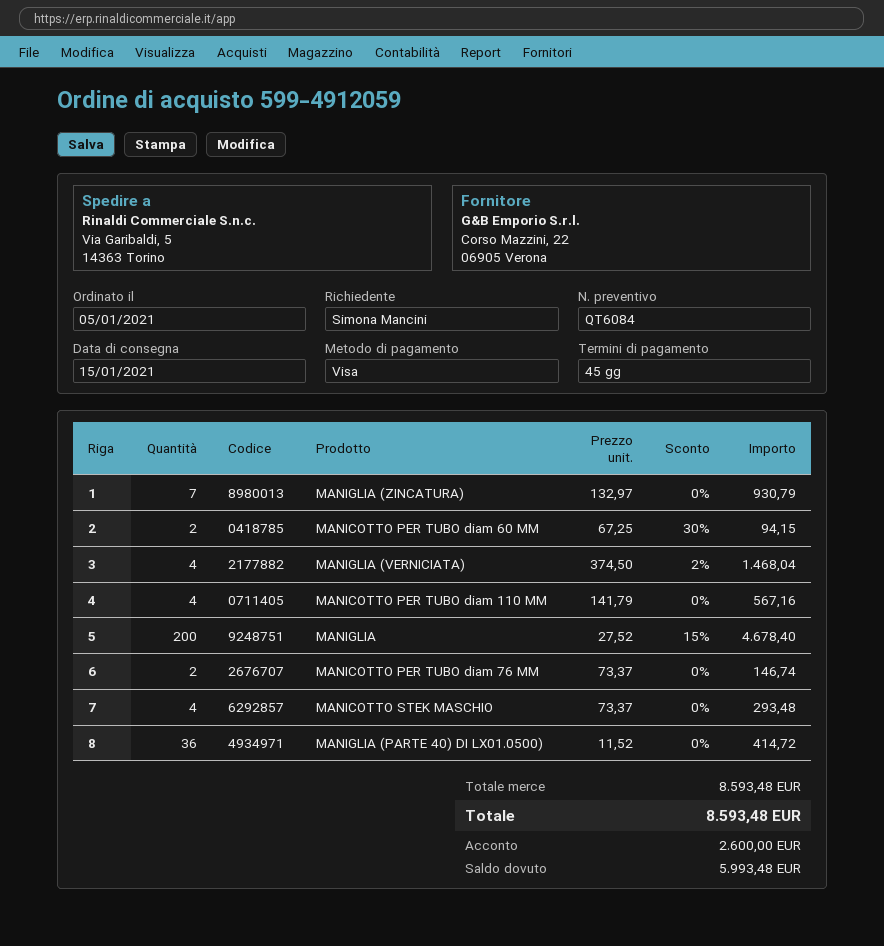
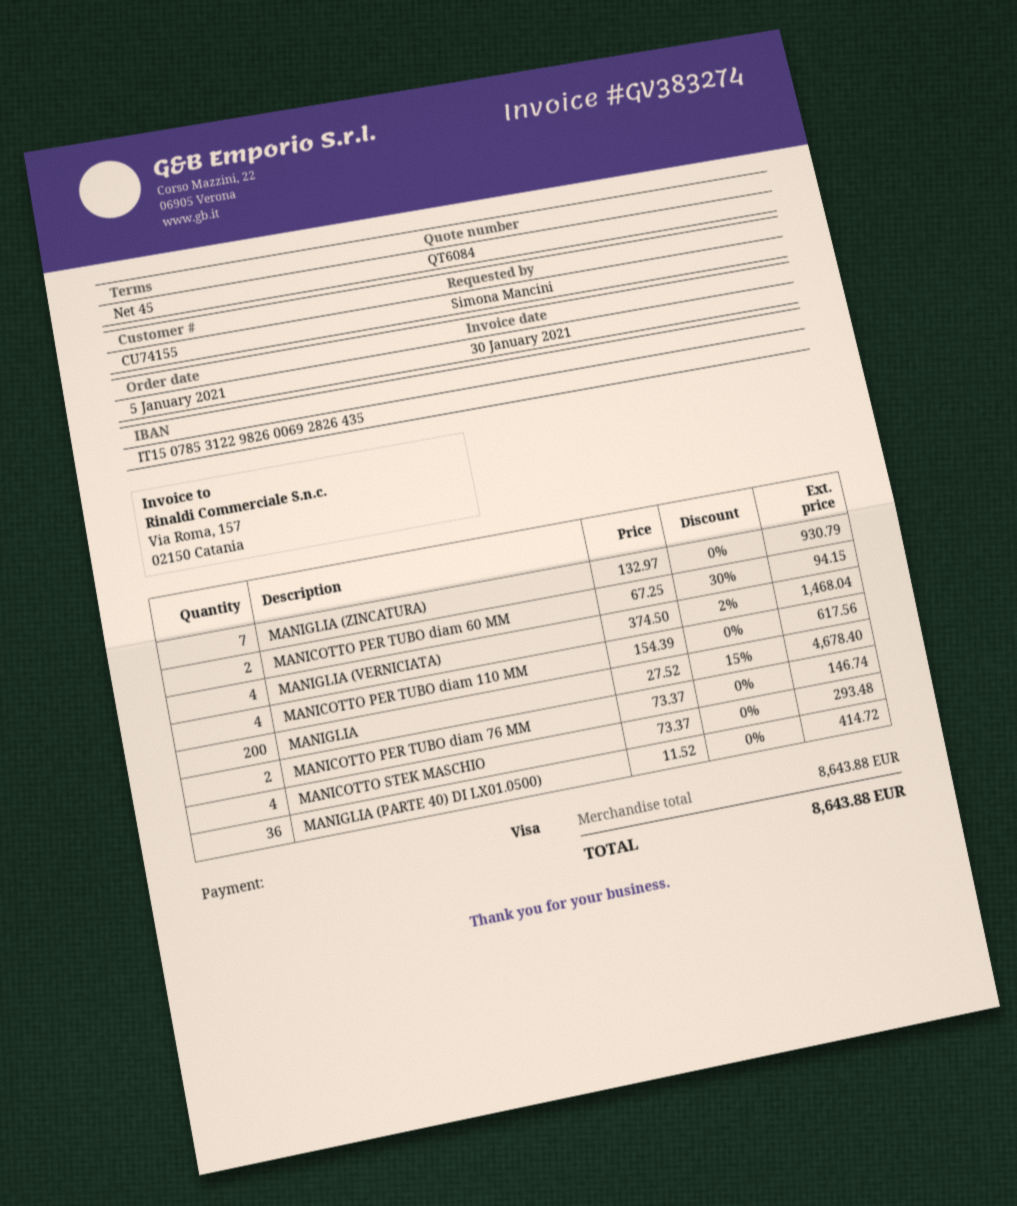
MANICOTTO PER TUBO diam 110 MM: 4 x 141.79 = 567.16 -> 4 x 154.39 = 617.56
subtotal: 8593.48 -> 8643.88
total: 8593.48 -> 8643.88

